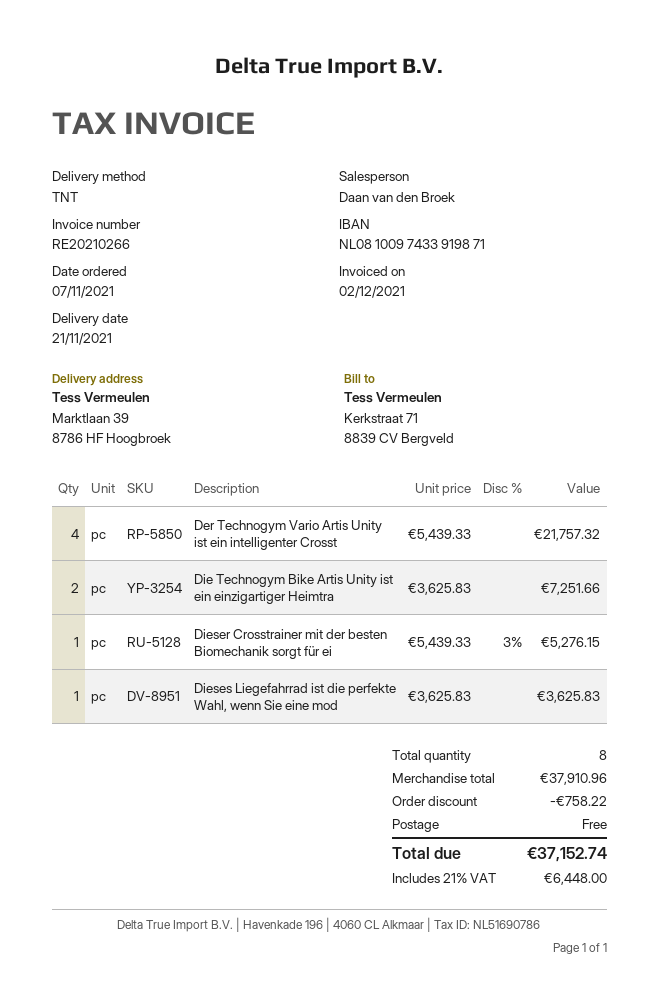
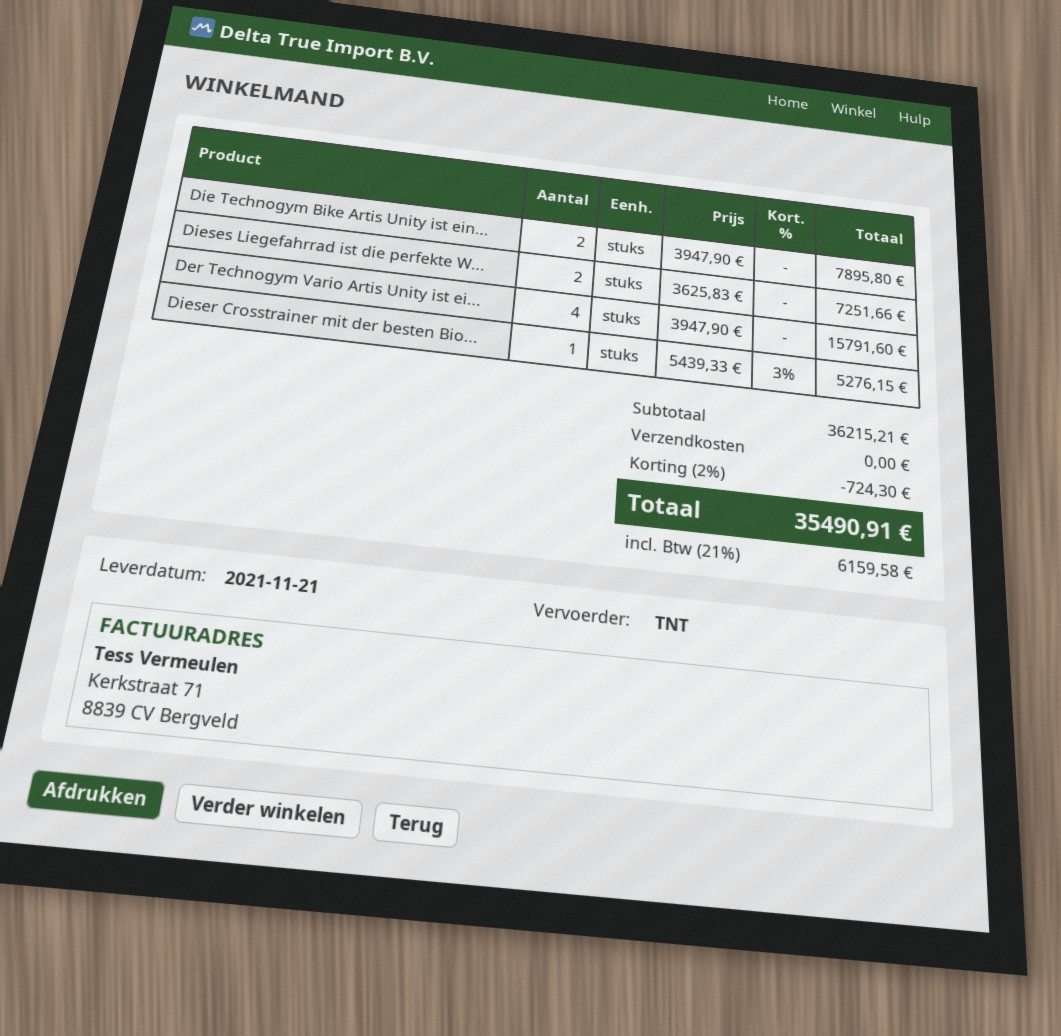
Der Technogym Vario Artis Unity ist ein intelligenter Crosst: 4 x 5439.33 = 21757.32 -> 4 x 3947.90 = 15791.60
Die Technogym Bike Artis Unity ist ein einzigartiger Heimtra: 2 x 3625.83 = 7251.66 -> 2 x 3947.90 = 7895.80
Dieses Liegefahrrad ist die perfekte Wahl, wenn Sie eine mod: 1 x 3625.83 = 3625.83 -> 2 x 3625.83 = 7251.66
subtotal: 37910.96 -> 36215.21
discount: 758.22 -> 724.30
tax: 21% = 6448.00 -> 21% = 6159.58
total: 37152.74 -> 35490.91

